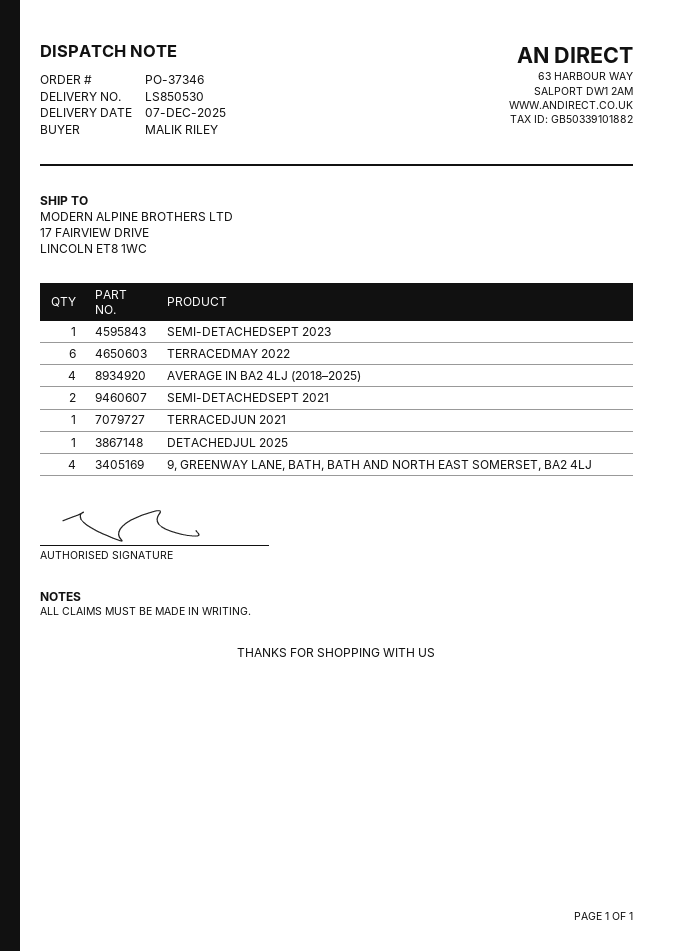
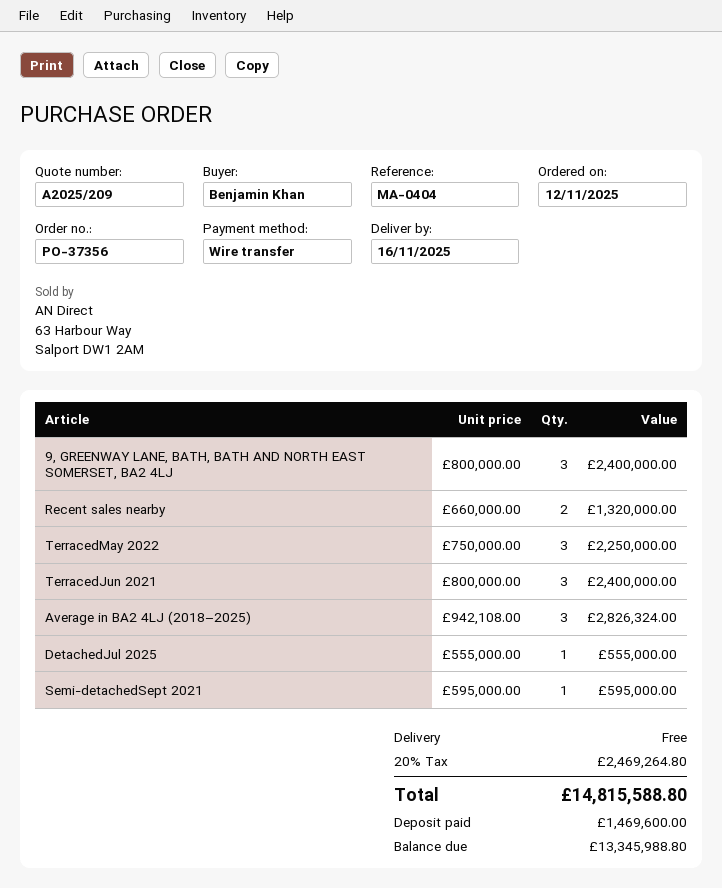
order number: PO-37346 -> PO-37356
delivery date: 2025-12-07 -> 2025-11-16
ordered by: MALIK RILEY -> Benjamin Khan
SEMI-DETACHEDSEPT 2023: 1 -> none
TERRACEDMAY 2022: 6 -> 3
AVERAGE IN BA2 4LJ (2018–2025): 4 -> 3
SEMI-DETACHEDSEPT 2021: 2 -> 1
TERRACEDJUN 2021: 1 -> 3
9, GREENWAY LANE, BATH, BATH AND NORTH EAST SOMERSET, BA2 4LJ: 4 -> 3
Recent sales nearby: none -> 2

